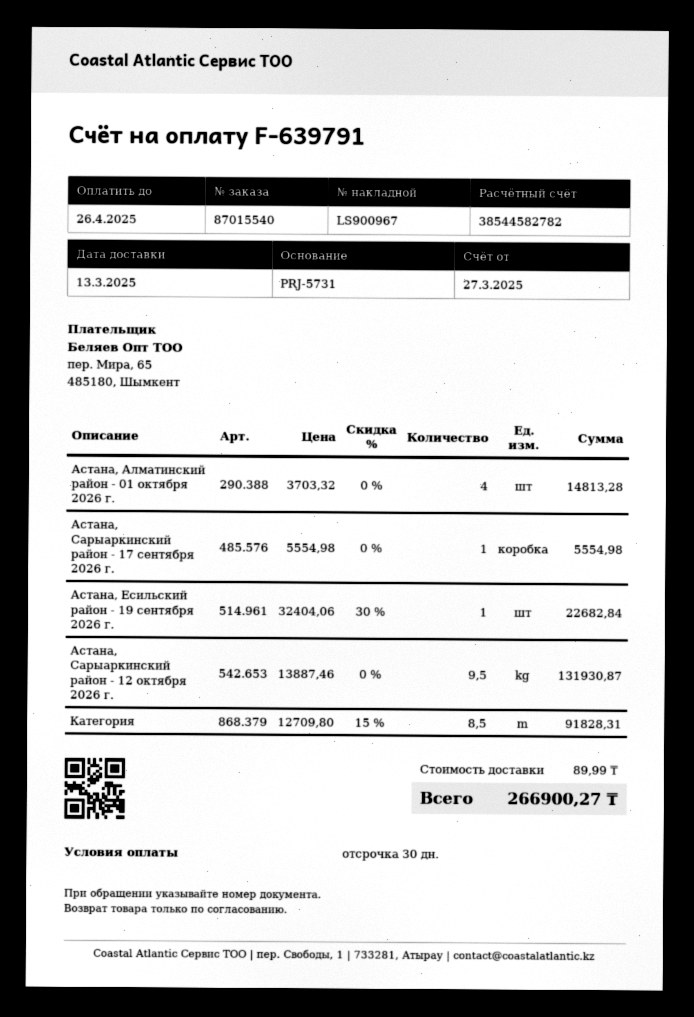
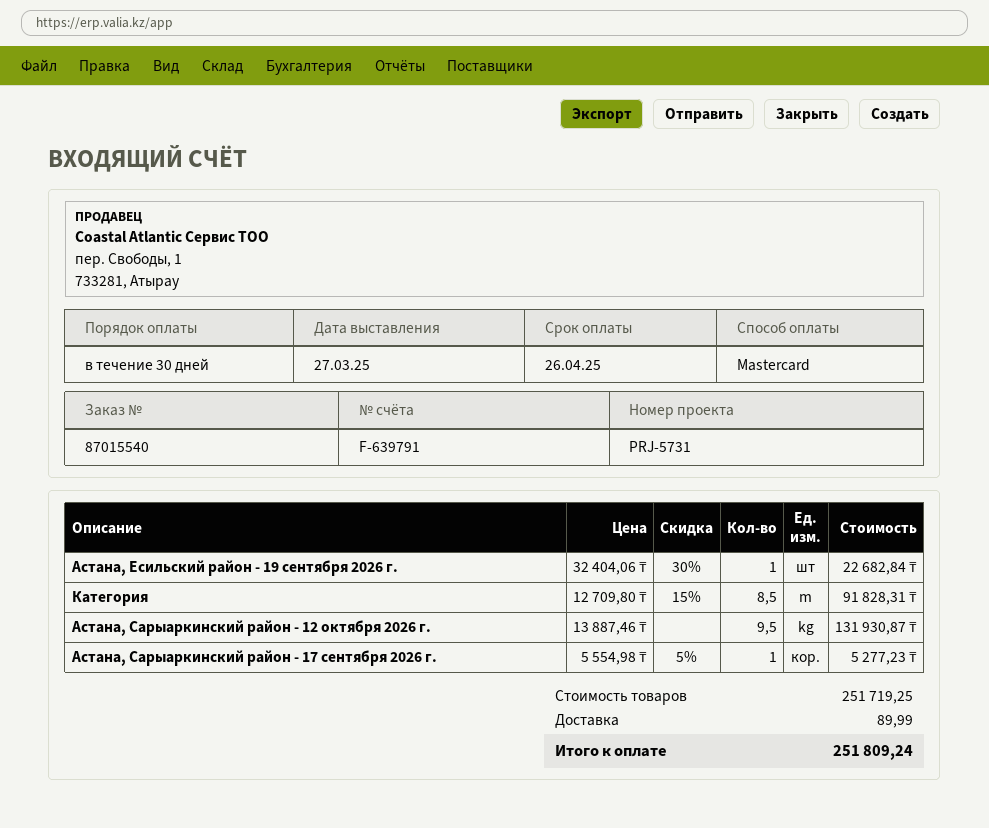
Астана, Алматинский район - 01 октября 2026 г.: 4 x 3703.32 = 14813.28 -> none
Астана, Сарыаркинский район - 17 сентября 2026 г.: 1 x 5554.98 = 5554.98 -> 1 x 5554.98 - 5% = 5277.23
total: 266900.27 -> 251809.24

